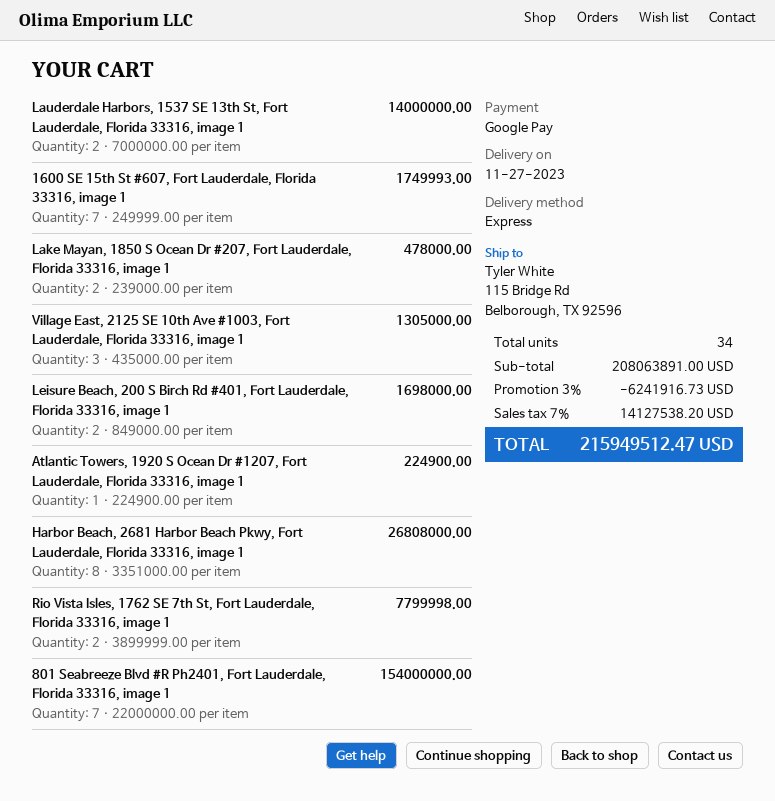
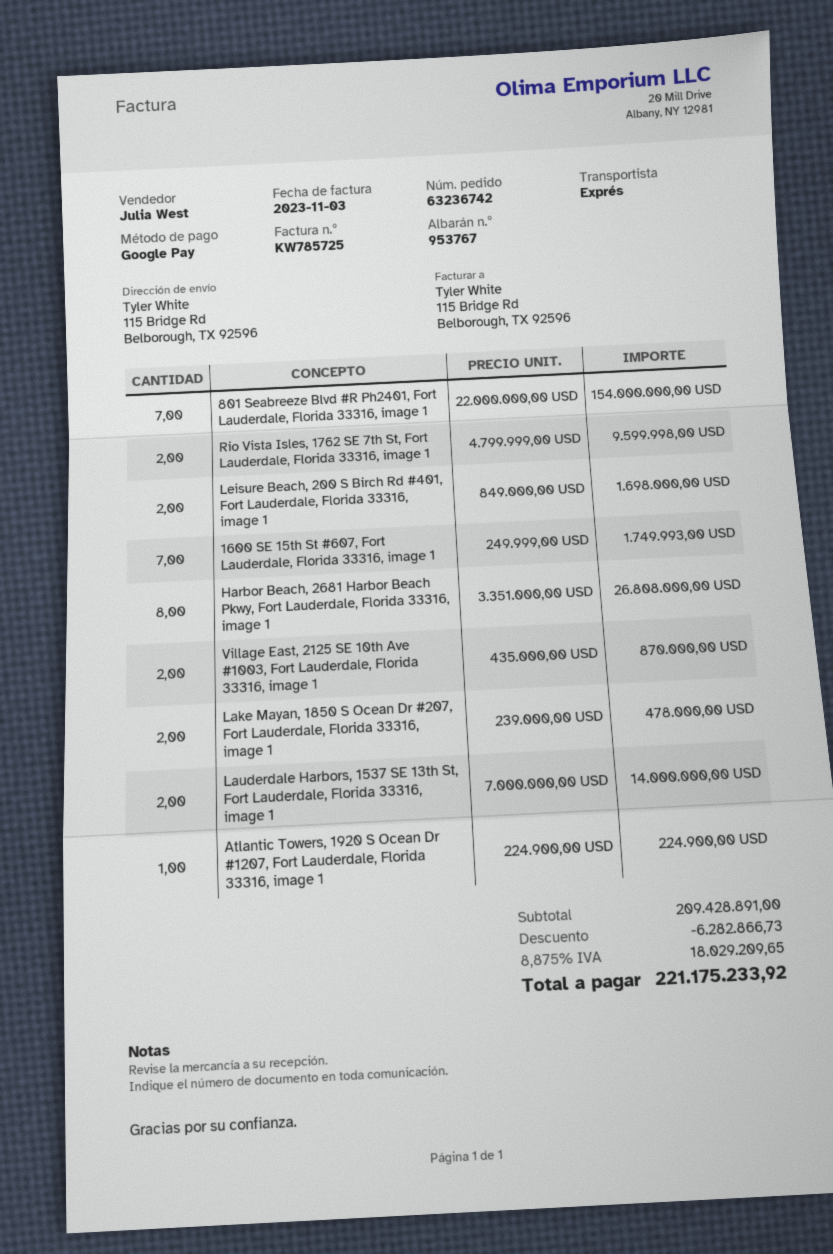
Village East, 2125 SE 10th Ave #1003, Fort Lauderdale, Florida 33316, image 1: 3 x 435000.00 = 1305000.00 -> 2 x 435000.00 = 870000.00
Rio Vista Isles, 1762 SE 7th St, Fort Lauderdale, Florida 33316, image 1: 2 x 3899999.00 = 7799998.00 -> 2 x 4799999.00 = 9599998.00
subtotal: 208063891.00 -> 209428891.00
discount: 6241916.73 -> 6282866.73
tax: 7% = 14127538.20 -> 8.875% = 18029209.65
total: 215949512.47 -> 221175233.92

